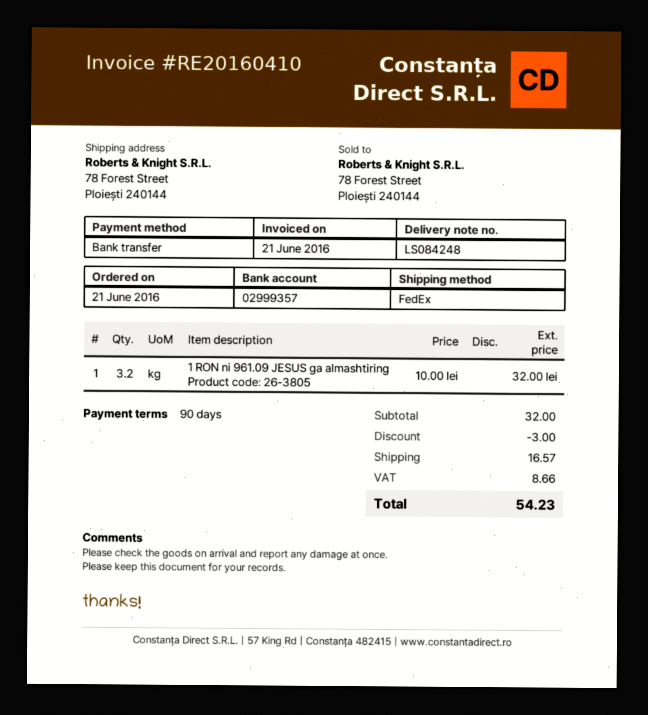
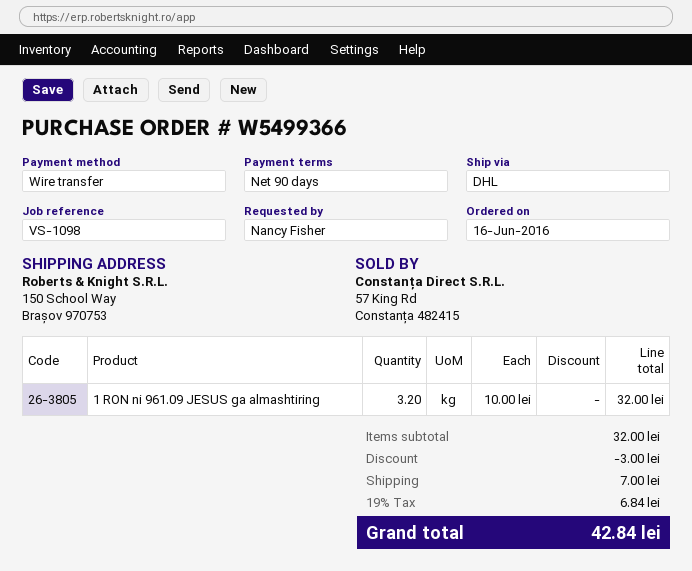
order date: 2016-06-21 -> 2016-06-16
shipping method: FedEx -> DHL
ship to: 78 Forest Street, Ploiești 240144 -> 150 School Way, Brașov 970753
shipping: 16.57 -> 7.00
tax: 8.66 -> 6.84
total: 54.23 -> 42.84

